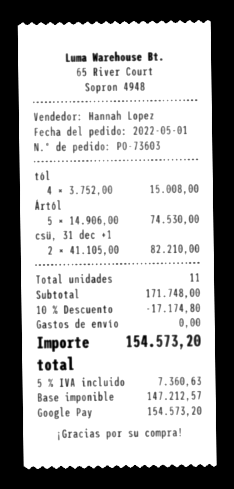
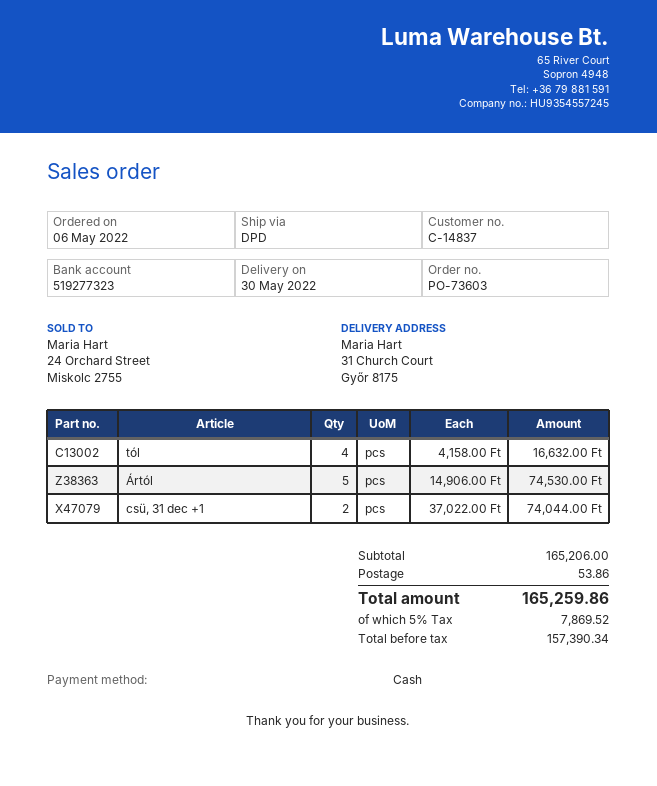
order date: 2022-05-01 -> 2022-05-06
payment method: Google Pay -> cash
tól: 4 x 3752.00 = 15008.00 -> 4 x 4158.00 = 16632.00
csü, 31 dec +1: 2 x 41105.00 = 82210.00 -> 2 x 37022.00 = 74044.00
subtotal: 171748.00 -> 165206.00
discount: 10% = 17174.80 -> none
shipping: 0.00 -> 53.86
net: 147212.57 -> 157390.34
tax: 5% = 7360.63 -> 5% = 7869.52
total: 154573.20 -> 165259.86

